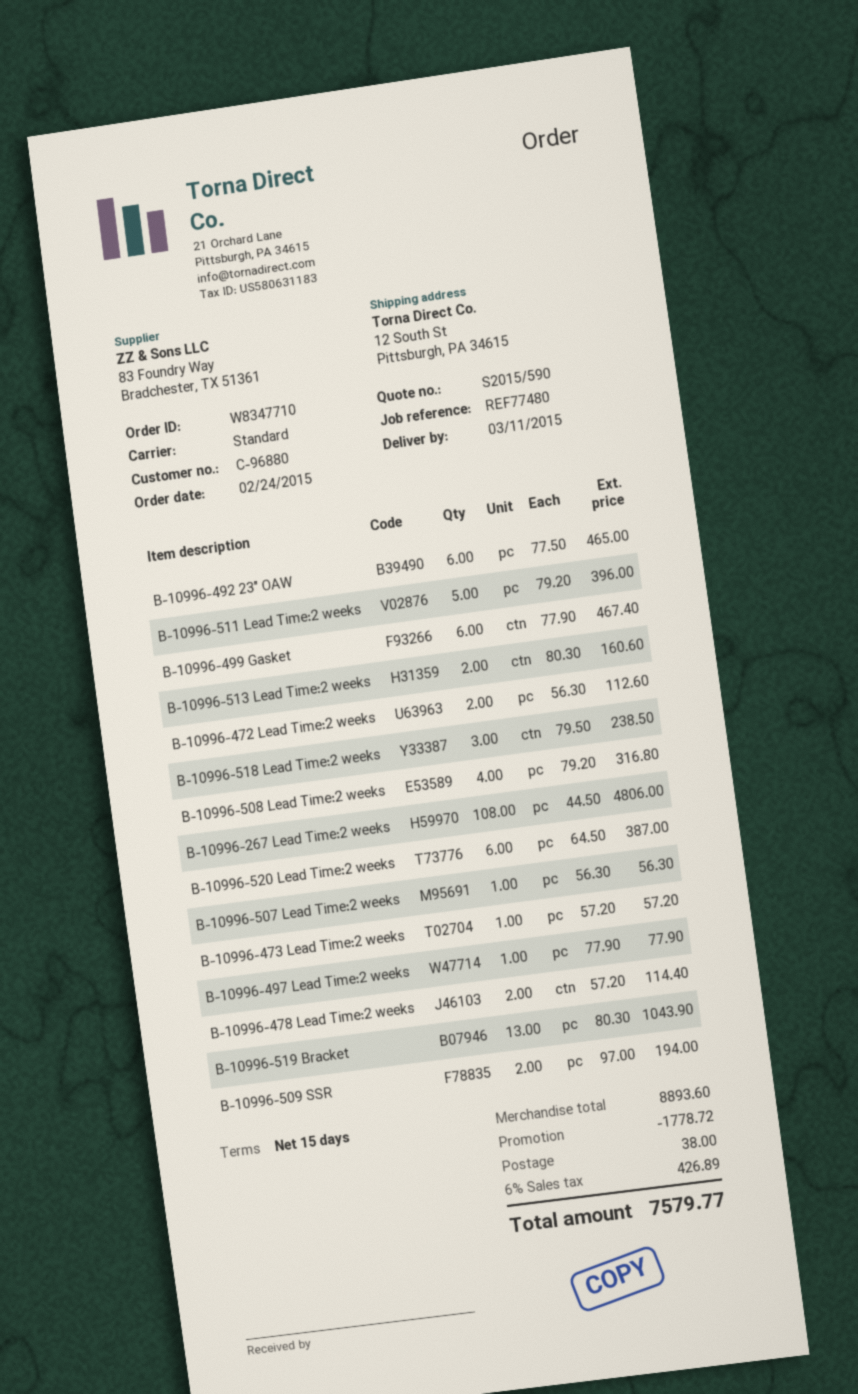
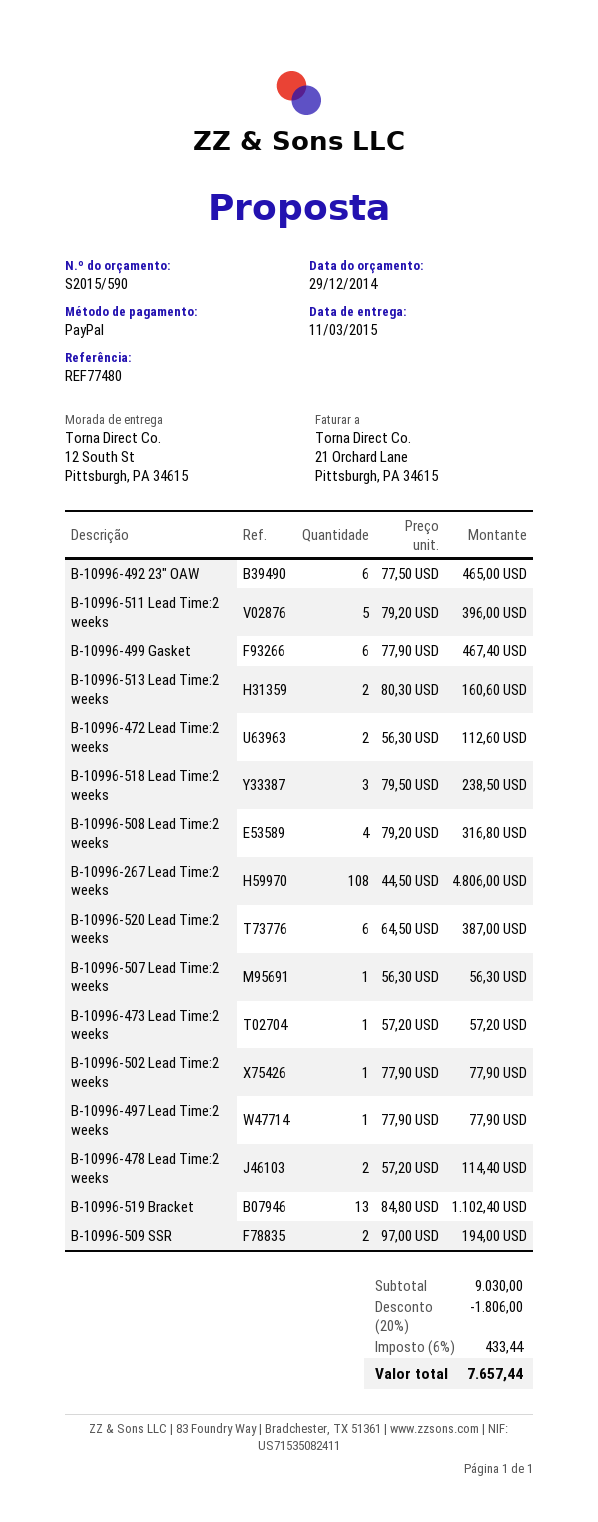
B-10996-519 Bracket: 13 x 80.30 = 1043.90 -> 13 x 84.80 = 1102.40
B-10996-502 Lead Time:2 weeks: none -> 1 x 77.90 = 77.90
subtotal: 8893.60 -> 9030.00
discount: 1778.72 -> 1806.00
shipping: 38.00 -> none
tax: 6% = 426.89 -> 6% = 433.44
total: 7579.77 -> 7657.44

